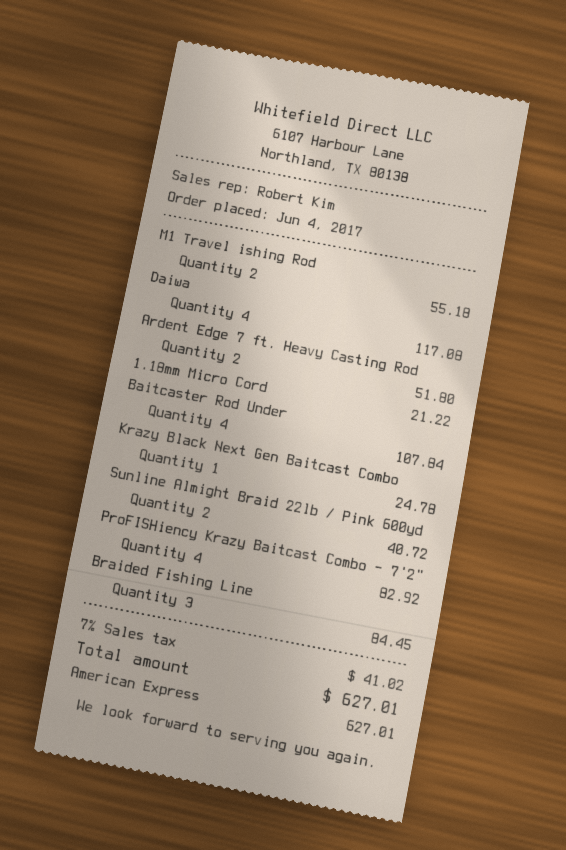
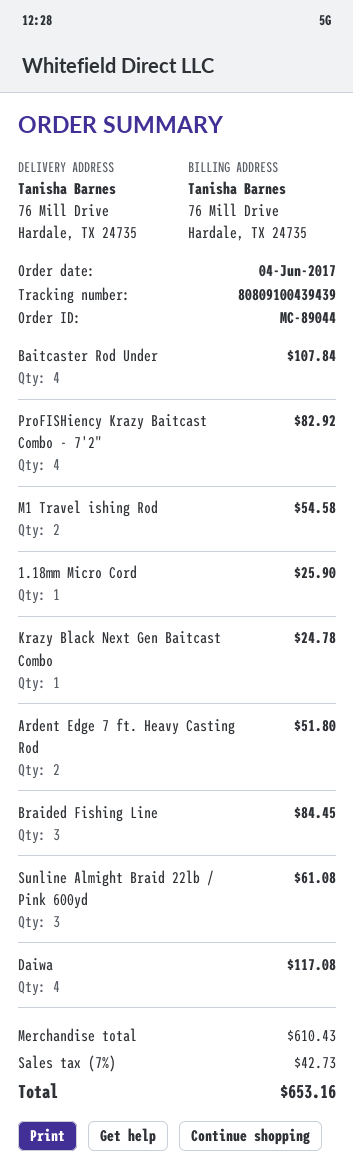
M1 Travel ishing Rod: 2 for 55.18 -> 2 for 54.58
1.18mm Micro Cord: 1 for 21.22 -> 1 for 25.90
Sunline Almight Braid 22lb / Pink 600yd: 2 for 40.72 -> 3 for 61.08
tax: 7% = 41.02 -> 7% = 42.73
total: 627.01 -> 653.16

